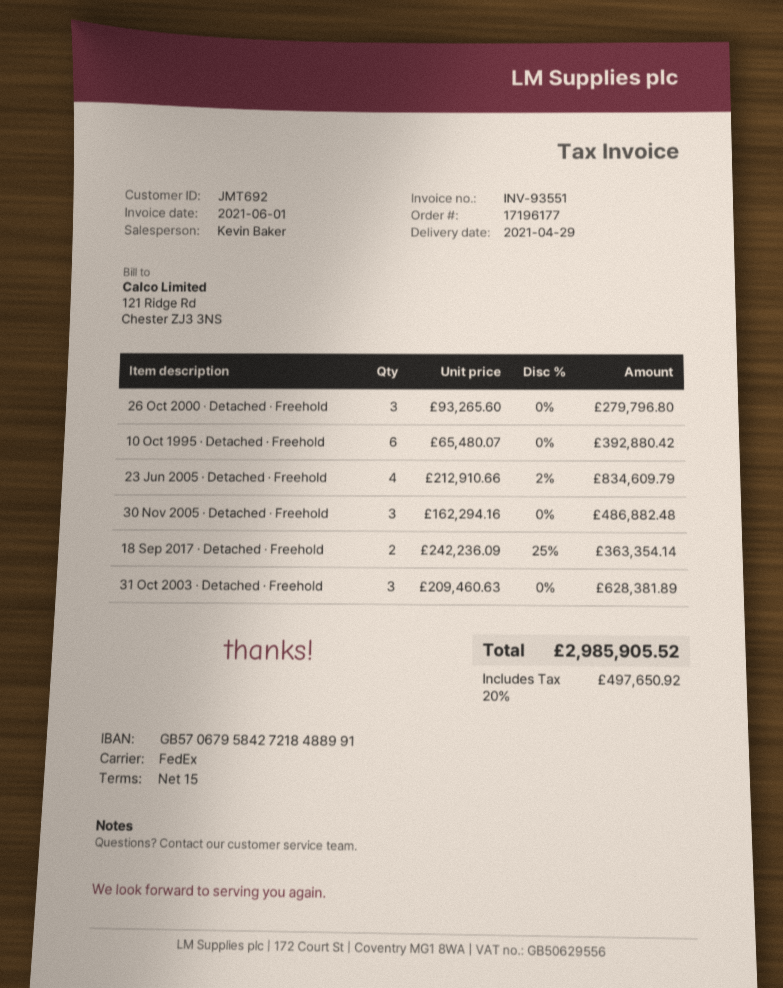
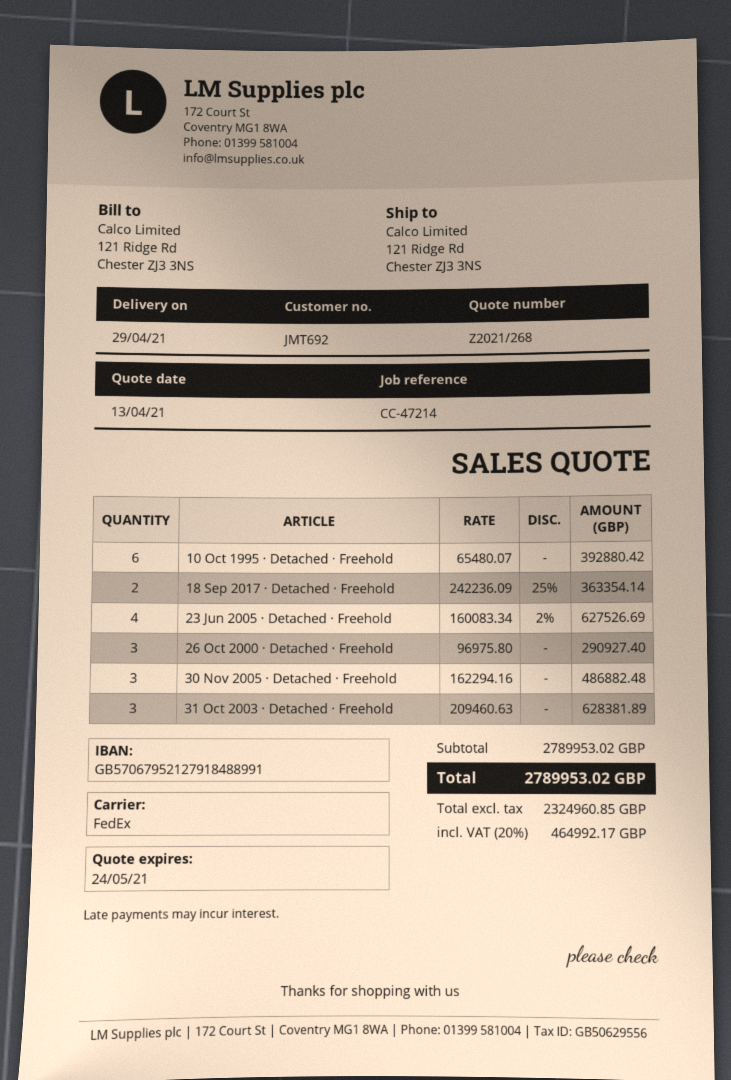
bank account: GB57067958427218488991 -> GB57067952127918488991
26 Oct 2000 · Detached · Freehold: 3 x 93265.60 = 279796.80 -> 3 x 96975.80 = 290927.40
23 Jun 2005 · Detached · Freehold: 4 x 212910.66 - 2% = 834609.79 -> 4 x 160083.34 - 2% = 627526.69
tax: 20% = 497650.92 -> 20% = 464992.17
total: 2985905.52 -> 2789953.02

